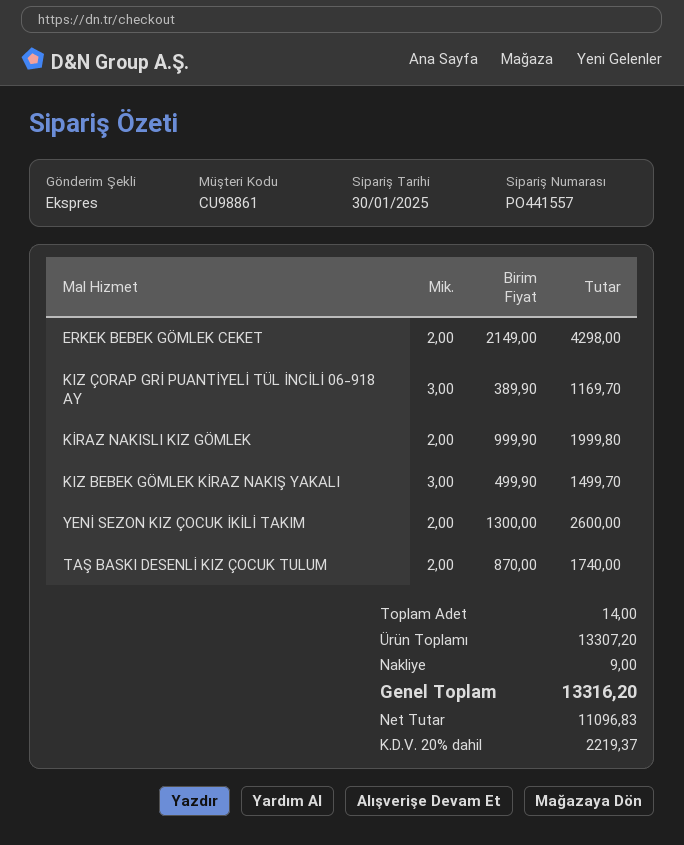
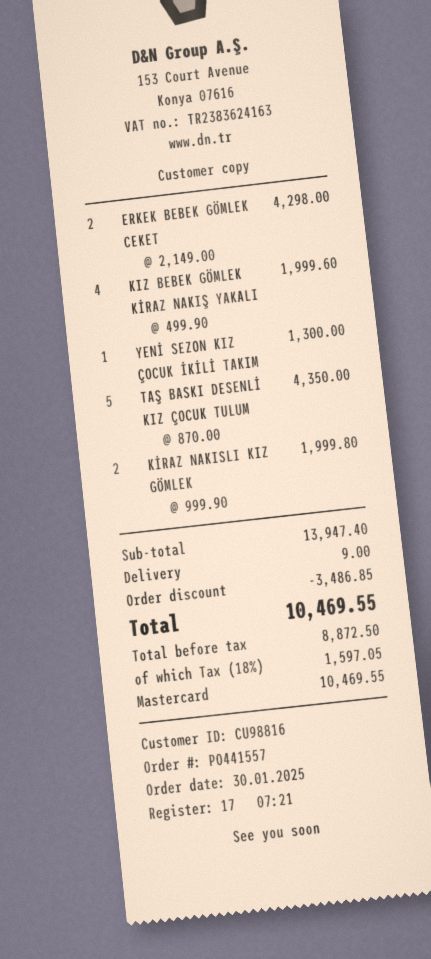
customer number: CU98861 -> CU98816
KIZ ÇORAP GRİ PUANTİYELİ TÜL İNCİLİ 06-918 AY: 3 x 389.90 = 1169.70 -> none
KIZ BEBEK GÖMLEK KİRAZ NAKIŞ YAKALI: 3 x 499.90 = 1499.70 -> 4 x 499.90 = 1999.60
YENİ SEZON KIZ ÇOCUK İKİLİ TAKIM: 2 x 1300.00 = 2600.00 -> 1 x 1300.00 = 1300.00
TAŞ BASKI DESENLİ KIZ ÇOCUK TULUM: 2 x 870.00 = 1740.00 -> 5 x 870.00 = 4350.00
subtotal: 13307.20 -> 13947.40
discount: none -> 3486.85
net: 11096.83 -> 8872.50
tax: 20% = 2219.37 -> 18% = 1597.05
total: 13316.20 -> 10469.55

